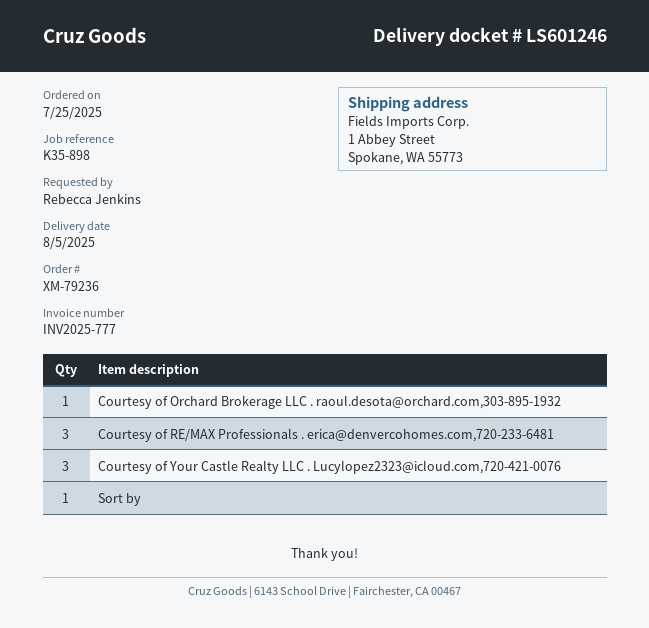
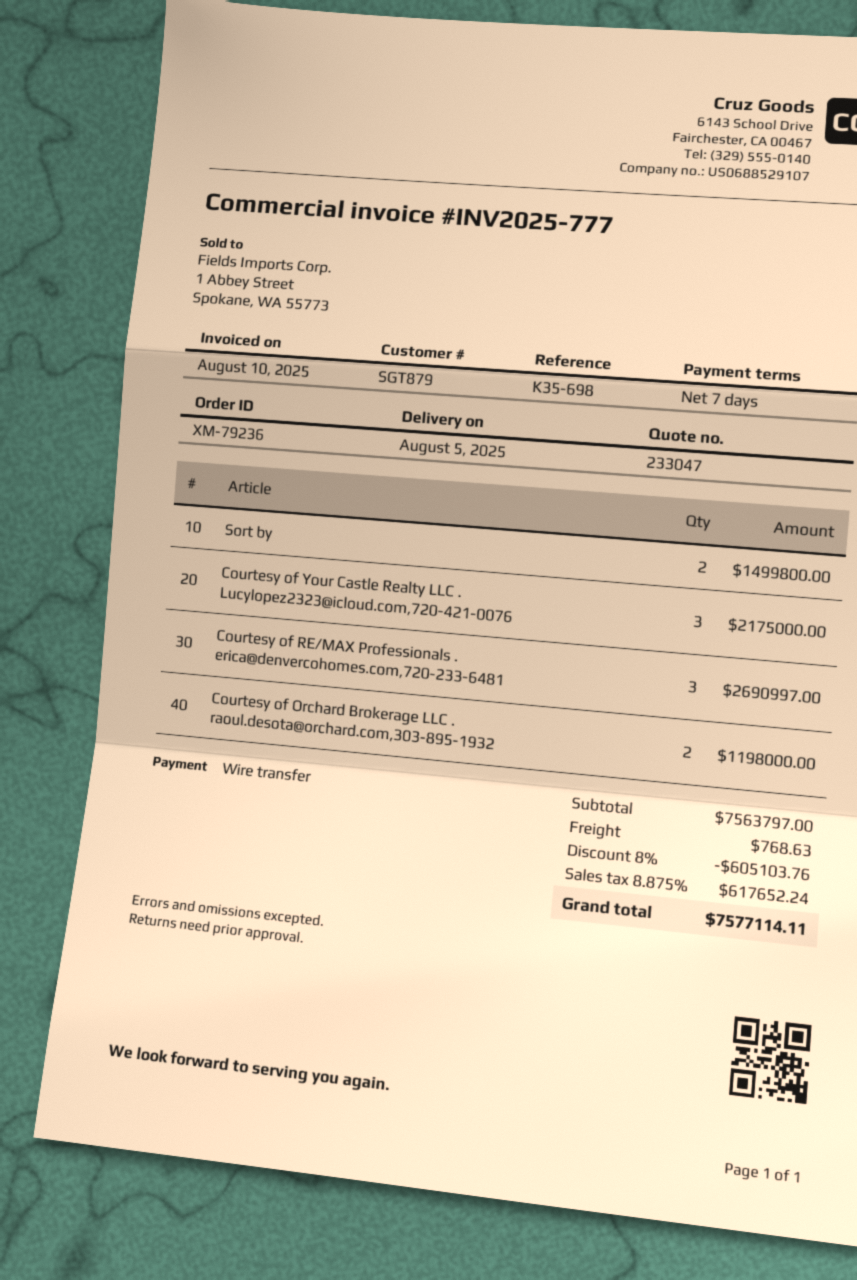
reference: K35-898 -> K35-698
Courtesy of Orchard Brokerage LLC . raoul.desota@orchard.com,303-895-1932: 1 -> 2
Sort by: 1 -> 2

